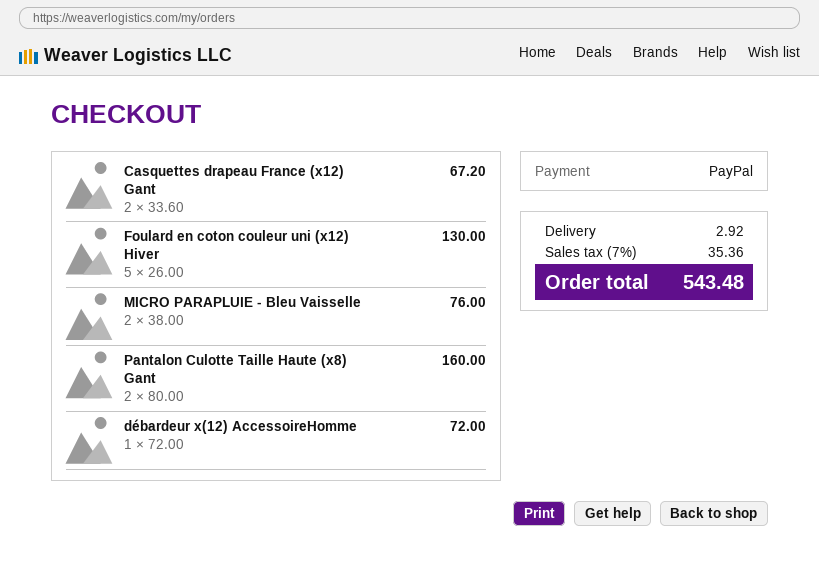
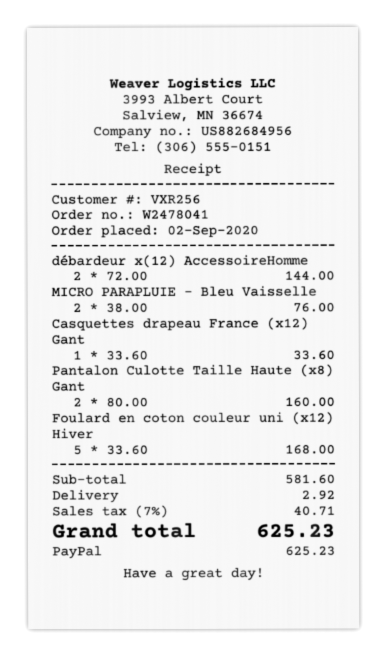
Casquettes drapeau France (x12) Gant: 2 x 33.60 = 67.20 -> 1 x 33.60 = 33.60
Foulard en coton couleur uni (x12) Hiver: 5 x 26.00 = 130.00 -> 5 x 33.60 = 168.00
débardeur x(12) AccessoireHomme: 1 x 72.00 = 72.00 -> 2 x 72.00 = 144.00
tax: 7% = 35.36 -> 7% = 40.71
total: 543.48 -> 625.23

